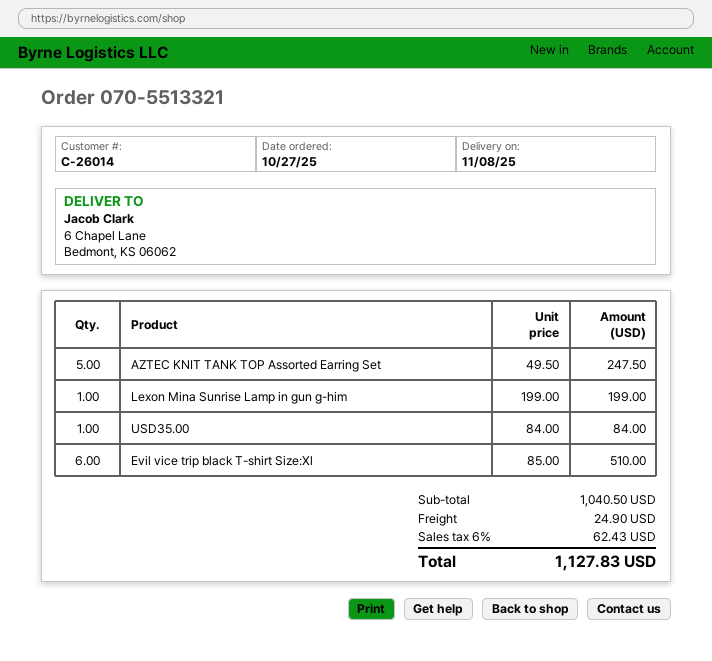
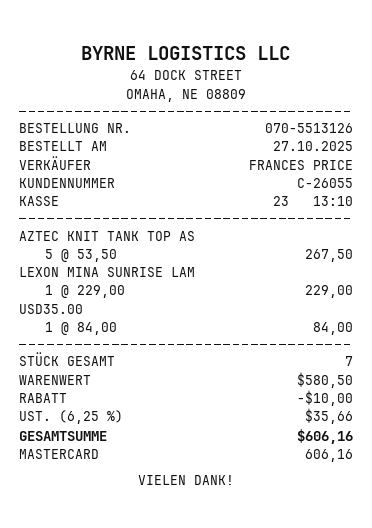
order number: 070-5513321 -> 070-5513126
customer number: C-26014 -> C-26055
AZTEC KNIT TANK TOP Assorted Earring Set: 5 x 49.50 = 247.50 -> 5 x 53.50 = 267.50
Lexon Mina Sunrise Lamp in gun g-him: 1 x 199.00 = 199.00 -> 1 x 229.00 = 229.00
Evil vice trip black T-shirt Size:Xl: 6 x 85.00 = 510.00 -> none
subtotal: 1040.50 -> 580.50
discount: none -> 10.00
shipping: 24.90 -> none
tax: 6% = 62.43 -> 6.25% = 35.66
total: 1127.83 -> 606.16

